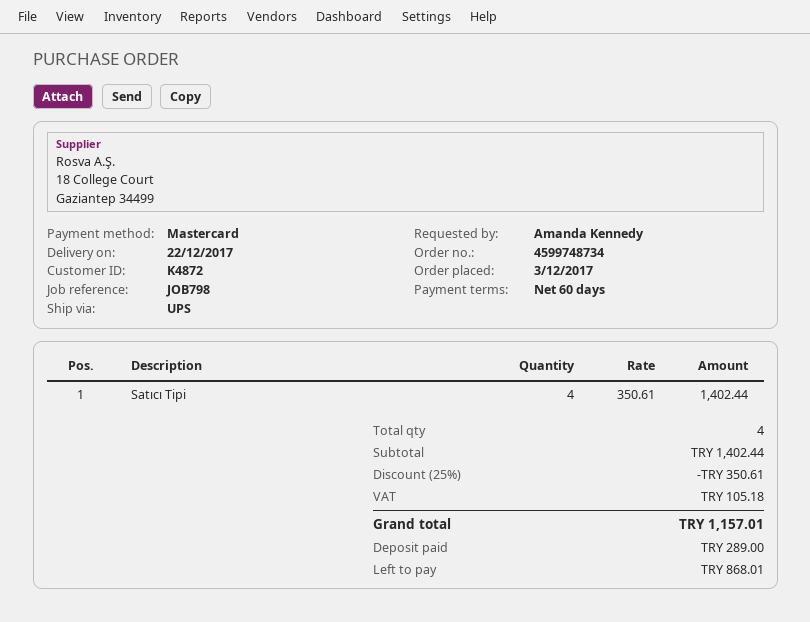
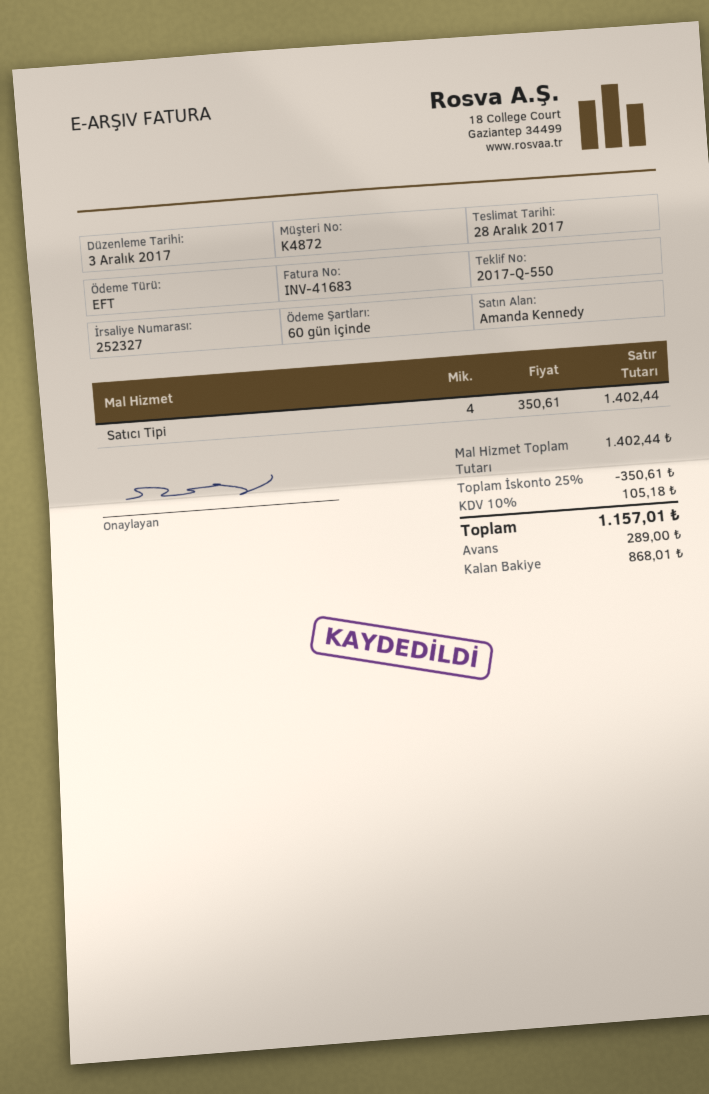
delivery date: 2017-12-22 -> 2017-12-28
payment method: Mastercard -> bank transfer

